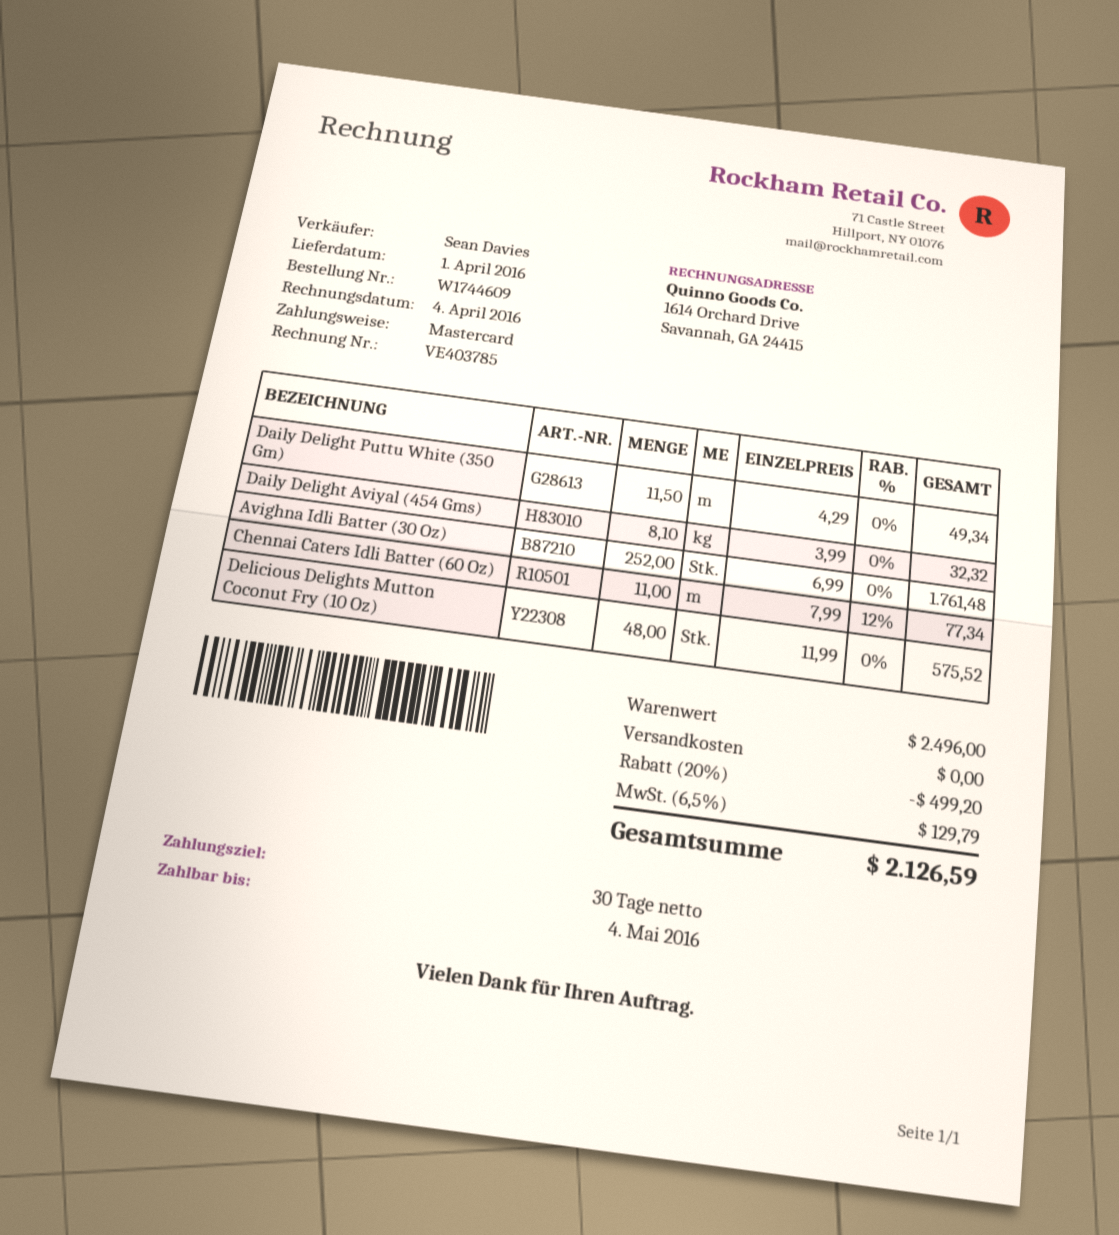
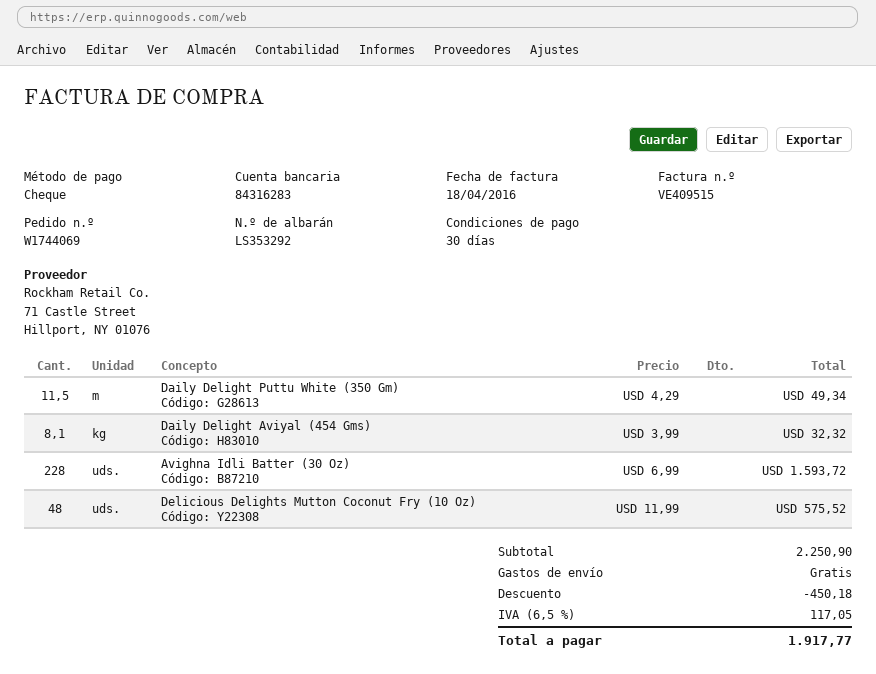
order number: W1744609 -> W1744069
invoice number: VE403785 -> VE409515
invoice date: 2016-04-04 -> 2016-04-18
payment method: Mastercard -> cheque
Avighna Idli Batter (30 Oz): 252 x 6.99 = 1761.48 -> 228 x 6.99 = 1593.72
Chennai Caters Idli Batter (60 Oz): 11 x 7.99 - 12% = 77.34 -> none
subtotal: 2496.00 -> 2250.90
discount: 499.20 -> 450.18
tax: 6.5% = 129.79 -> 6.5% = 117.05
total: 2126.59 -> 1917.77

